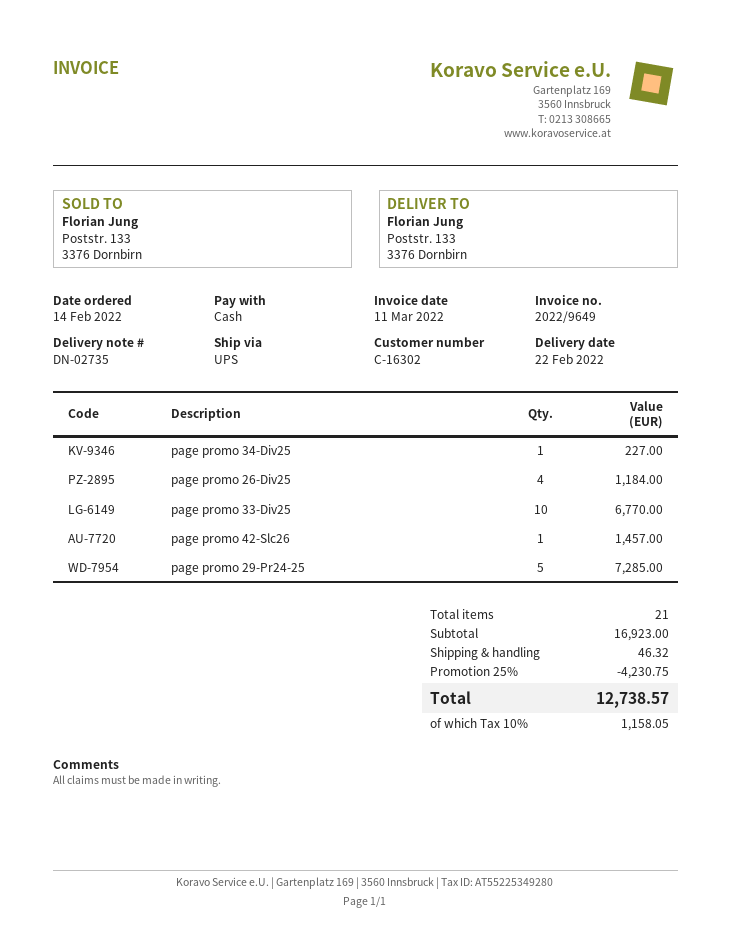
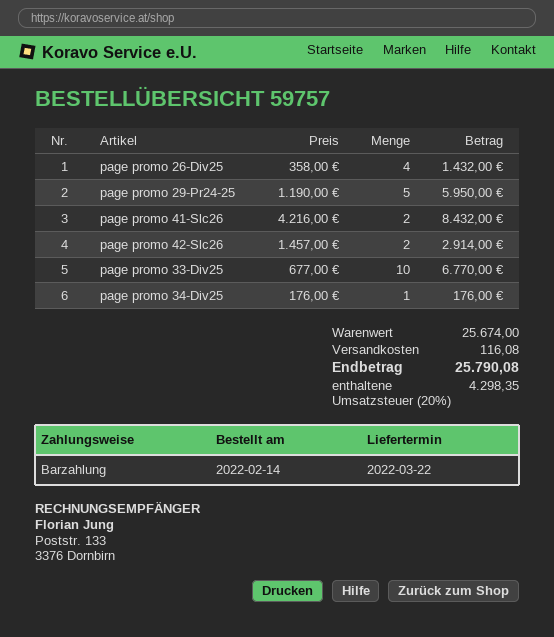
delivery date: 2022-02-22 -> 2022-03-22
page promo 34-Div25: 1 for 227.00 -> 1 for 176.00
page promo 26-Div25: 4 for 1184.00 -> 4 for 1432.00
page promo 42-Slc26: 1 for 1457.00 -> 2 for 2914.00
page promo 29-Pr24-25: 5 for 7285.00 -> 5 for 5950.00
page promo 41-Slc26: none -> 2 for 8432.00
subtotal: 16923.00 -> 25674.00
discount: 25% = 4230.75 -> none
shipping: 46.32 -> 116.08
tax: 10% = 1158.05 -> 20% = 4298.35
total: 12738.57 -> 25790.08

